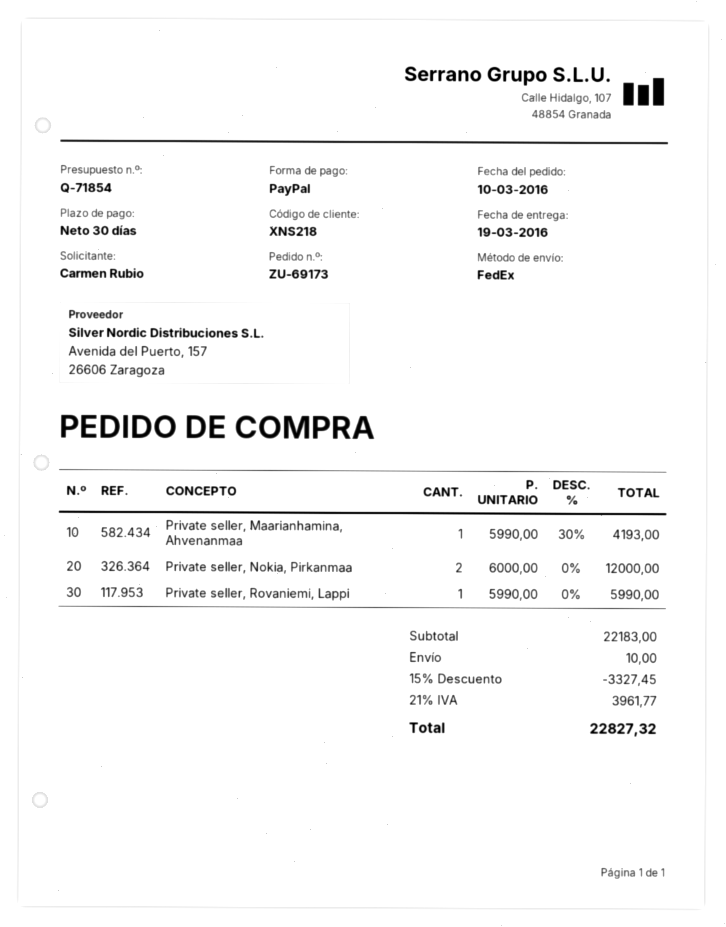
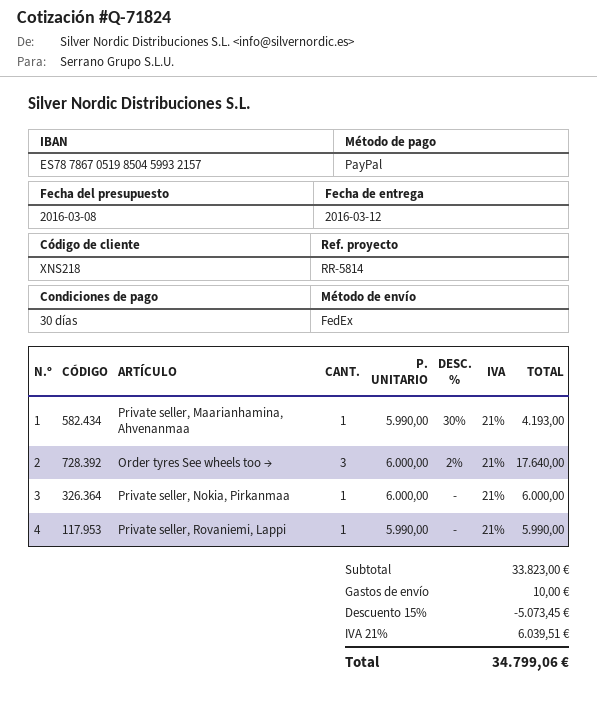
quote number: Q-71854 -> Q-71824
delivery date: 2016-03-19 -> 2016-03-12
Private seller, Nokia, Pirkanmaa: 2 x 6000.00 = 12000.00 -> 1 x 6000.00 = 6000.00
Order tyres See wheels too →: none -> 3 x 6000.00 - 2% = 17640.00
subtotal: 22183.00 -> 33823.00
discount: 15% = 3327.45 -> 15% = 5073.45
tax: 21% = 3961.77 -> 21% = 6039.51
total: 22827.32 -> 34799.06

